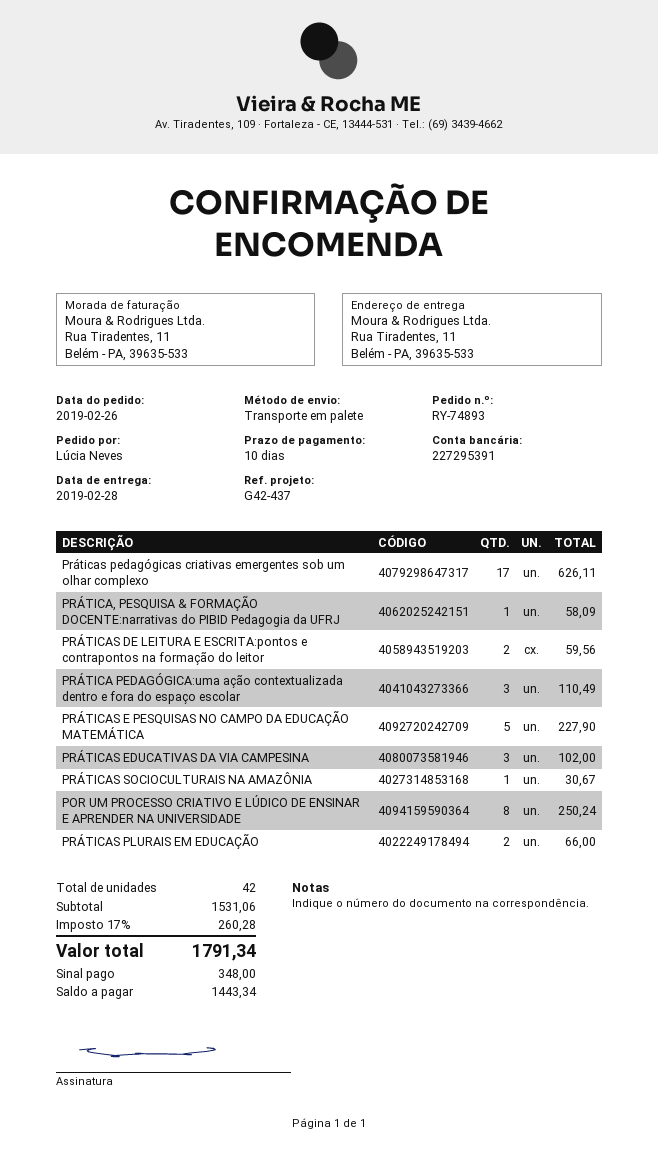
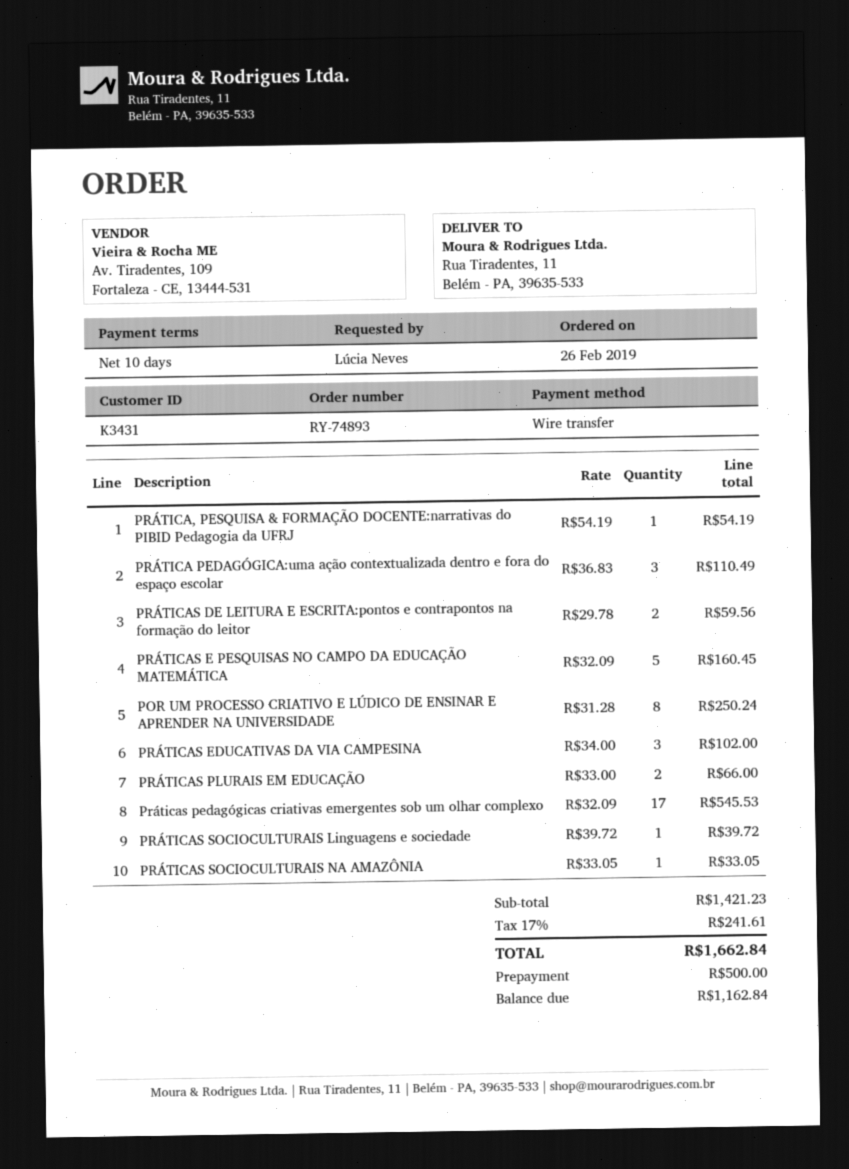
Práticas pedagógicas criativas emergentes sob um olhar complexo: 17 for 626.11 -> 17 for 545.53
PRÁTICA, PESQUISA & FORMAÇÃO DOCENTE:narrativas do PIBID Pedagogia da UFRJ: 1 for 58.09 -> 1 for 54.19
PRÁTICAS E PESQUISAS NO CAMPO DA EDUCAÇÃO MATEMÁTICA: 5 for 227.90 -> 5 for 160.45
PRÁTICAS SOCIOCULTURAIS NA AMAZÔNIA: 1 for 30.67 -> 1 for 33.05
PRÁTICAS SOCIOCULTURAIS Linguagens e sociedade: none -> 1 for 39.72
subtotal: 1531.06 -> 1421.23
tax: 17% = 260.28 -> 17% = 241.61
total: 1791.34 -> 1662.84
deposit: 348.00 -> 500.00
balance: 1443.34 -> 1162.84

